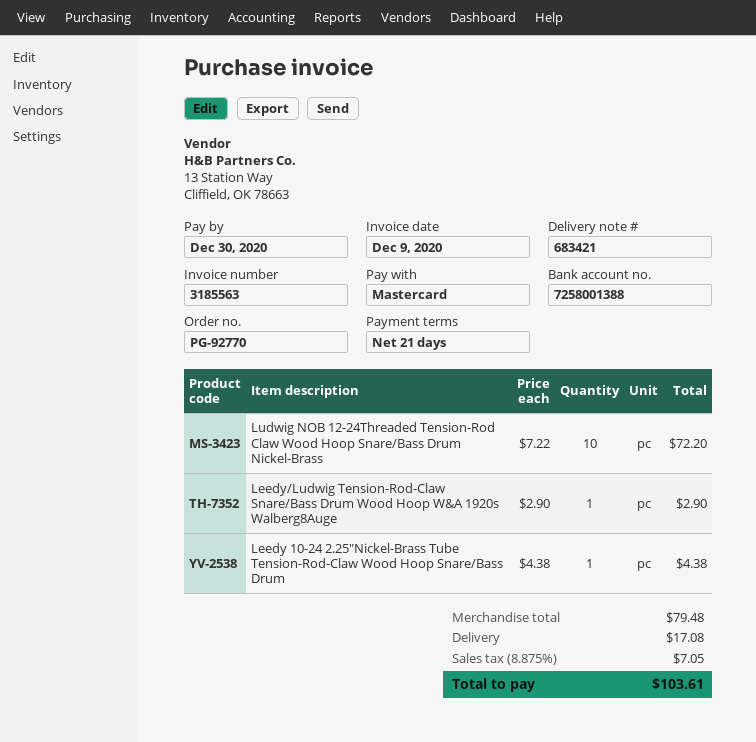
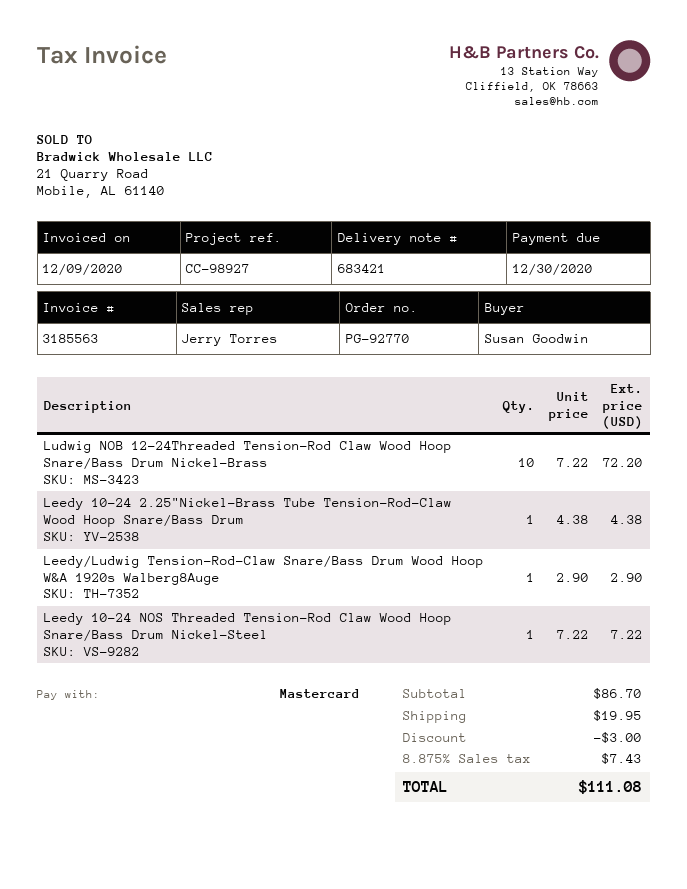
Leedy 10-24 NOS Threaded Tension-Rod Claw Wood Hoop Snare/Bass Drum Nickel-Steel: none -> 1 x 7.22 = 7.22
subtotal: 79.48 -> 86.70
discount: none -> 3.00
shipping: 17.08 -> 19.95
tax: 8.875% = 7.05 -> 8.875% = 7.43
total: 103.61 -> 111.08

